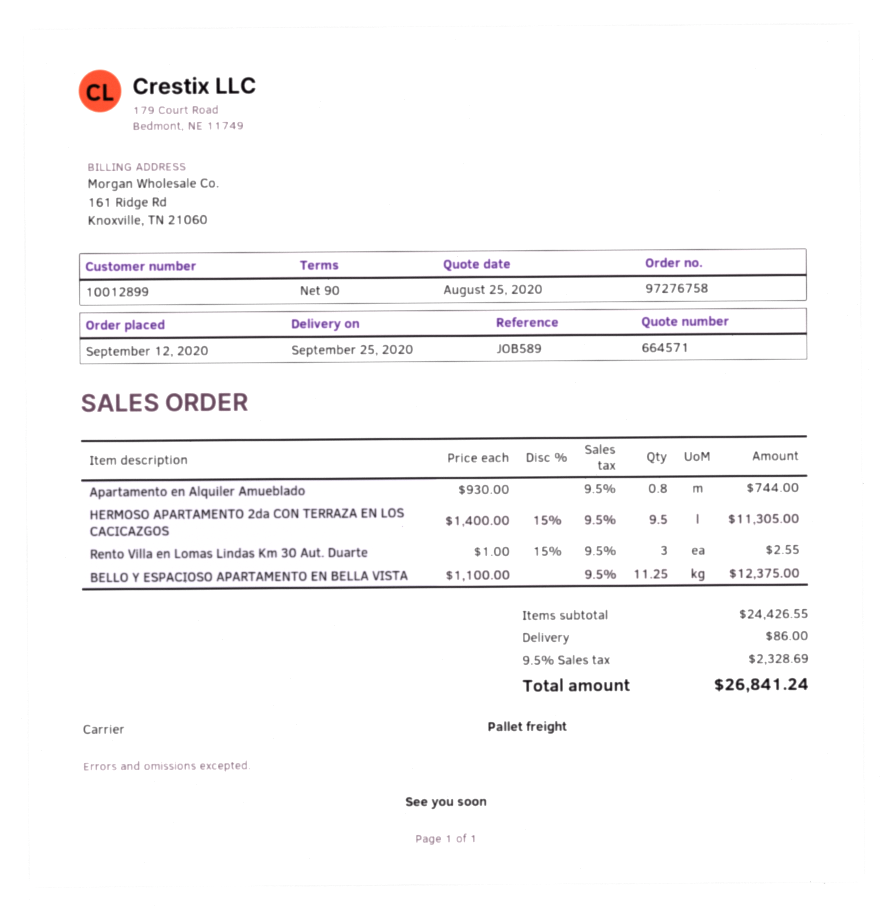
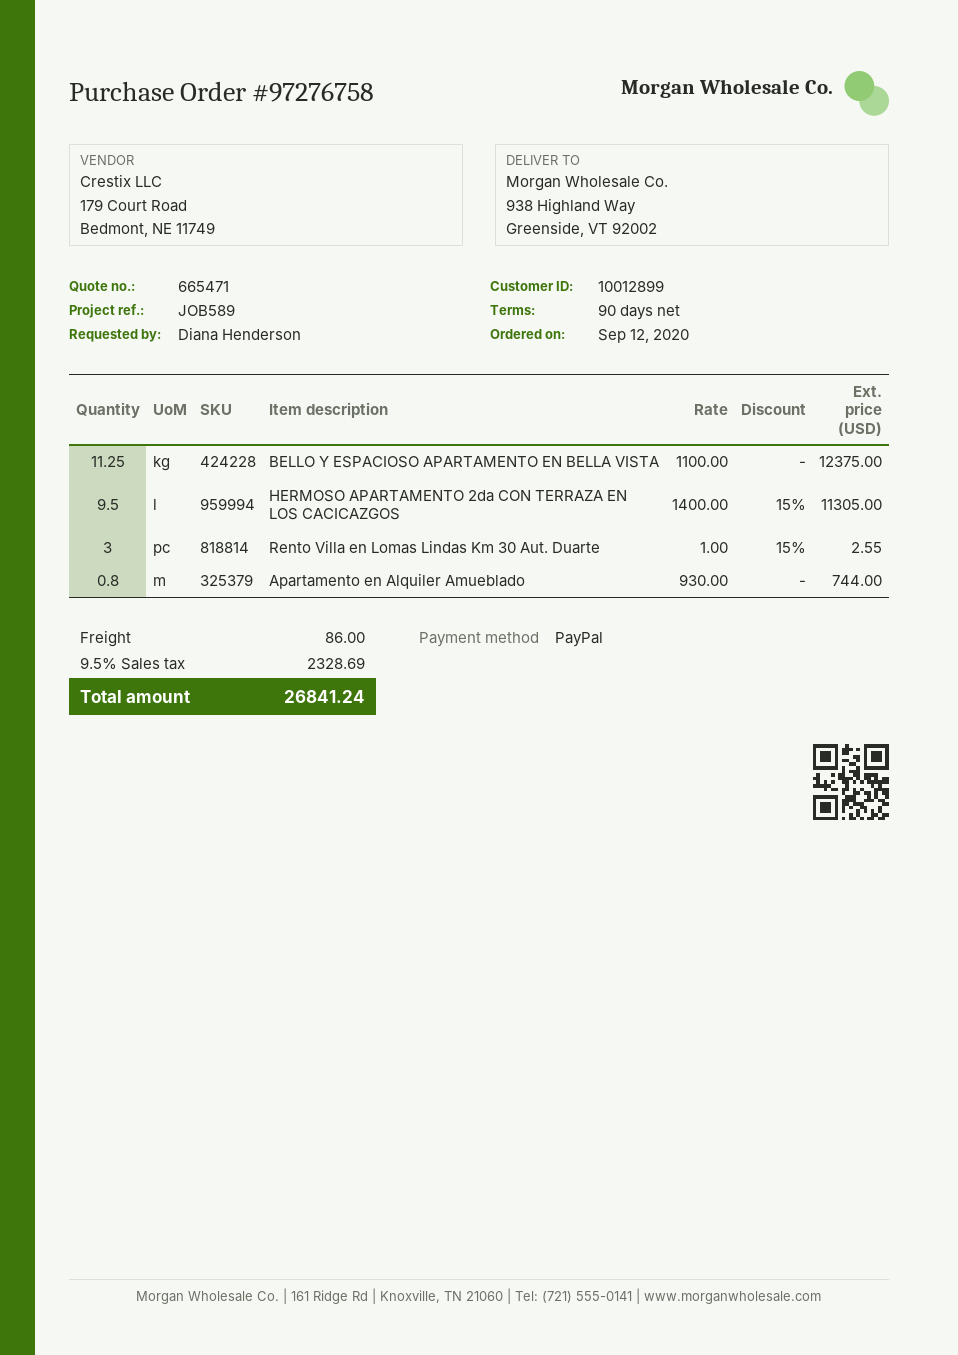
quote number: 664571 -> 665471

